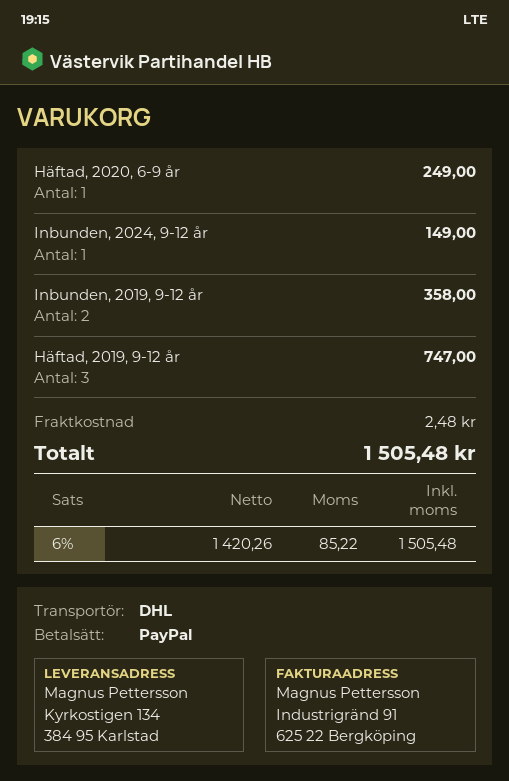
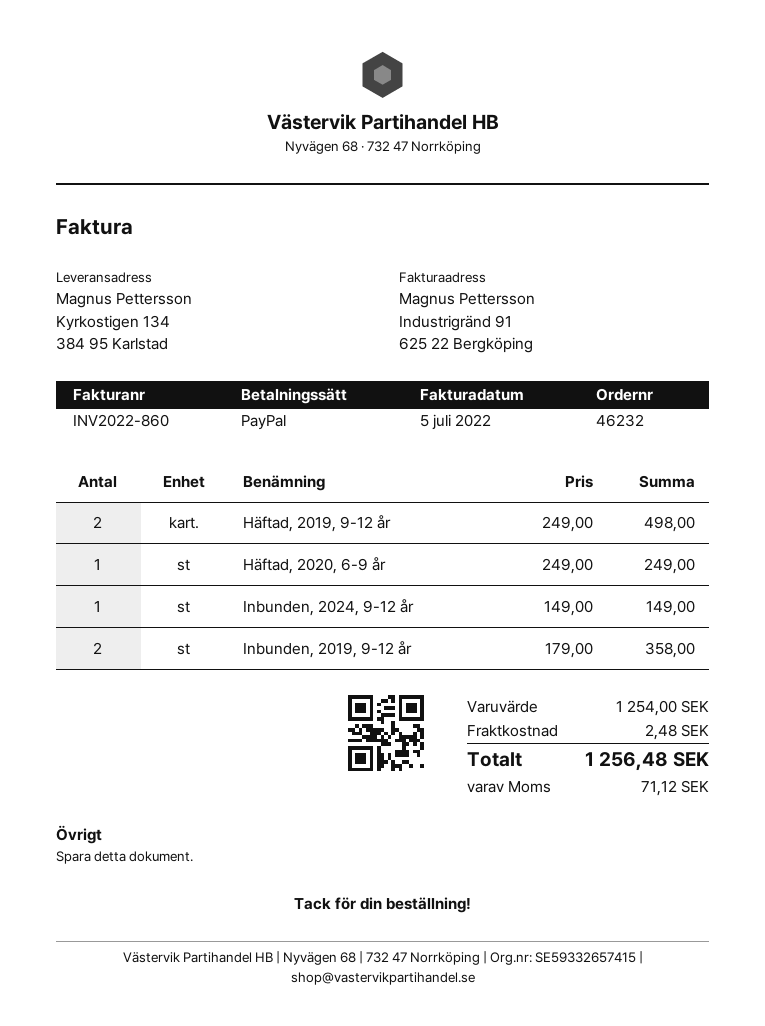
Häftad, 2019, 9-12 år: 3 for 747.00 -> 2 for 498.00
tax: 85.22 -> 71.12
total: 1505.48 -> 1256.48

